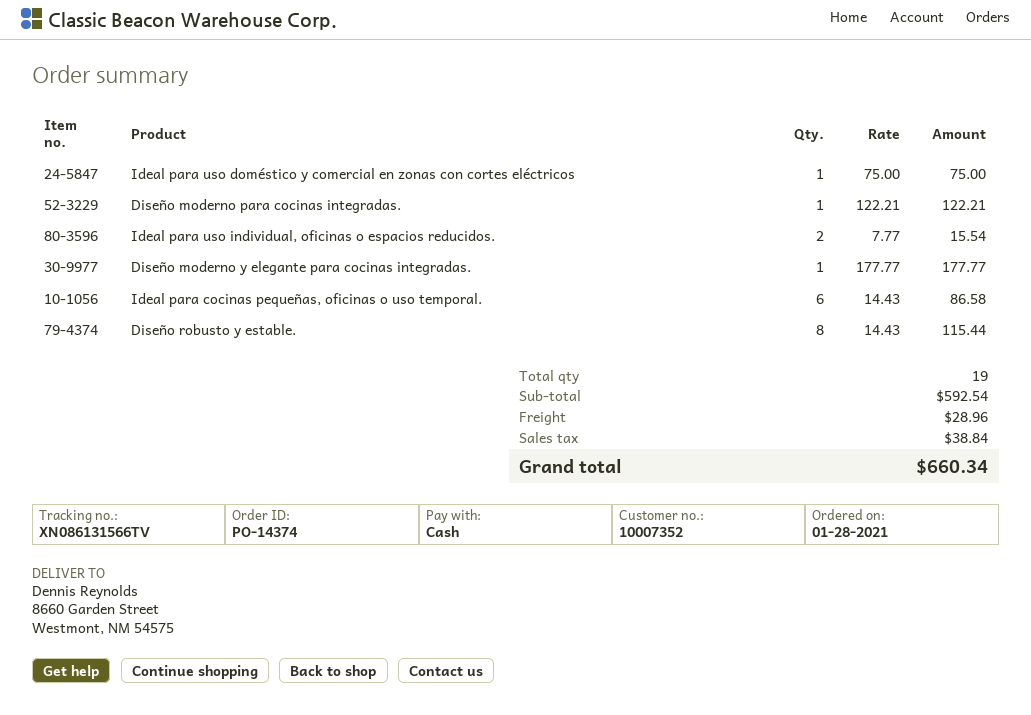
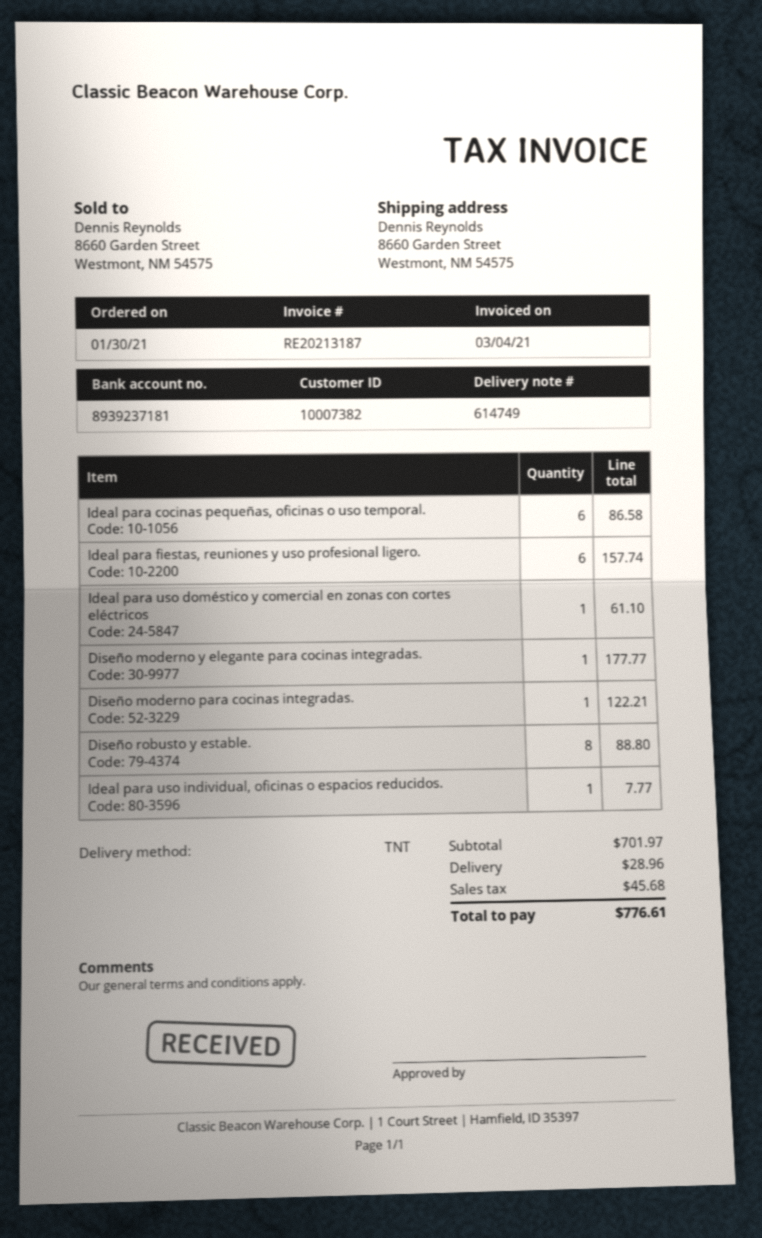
order date: 2021-01-28 -> 2021-01-30
customer number: 10007352 -> 10007382
Ideal para uso doméstico y comercial en zonas con cortes eléctricos: 1 for 75.00 -> 1 for 61.10
Ideal para uso individual, oficinas o espacios reducidos.: 2 for 15.54 -> 1 for 7.77
Diseño robusto y estable.: 8 for 115.44 -> 8 for 88.80
Ideal para fiestas, reuniones y uso profesional ligero.: none -> 6 for 157.74
subtotal: 592.54 -> 701.97
tax: 38.84 -> 45.68
total: 660.34 -> 776.61

